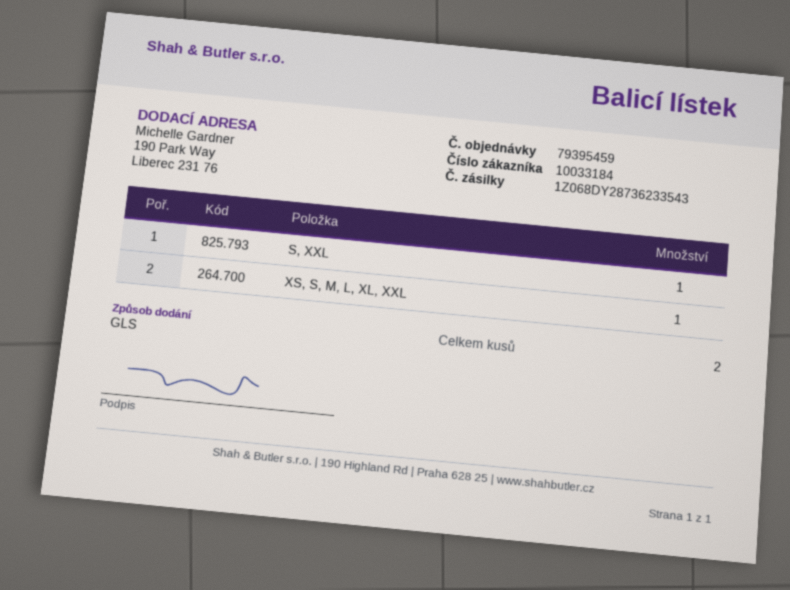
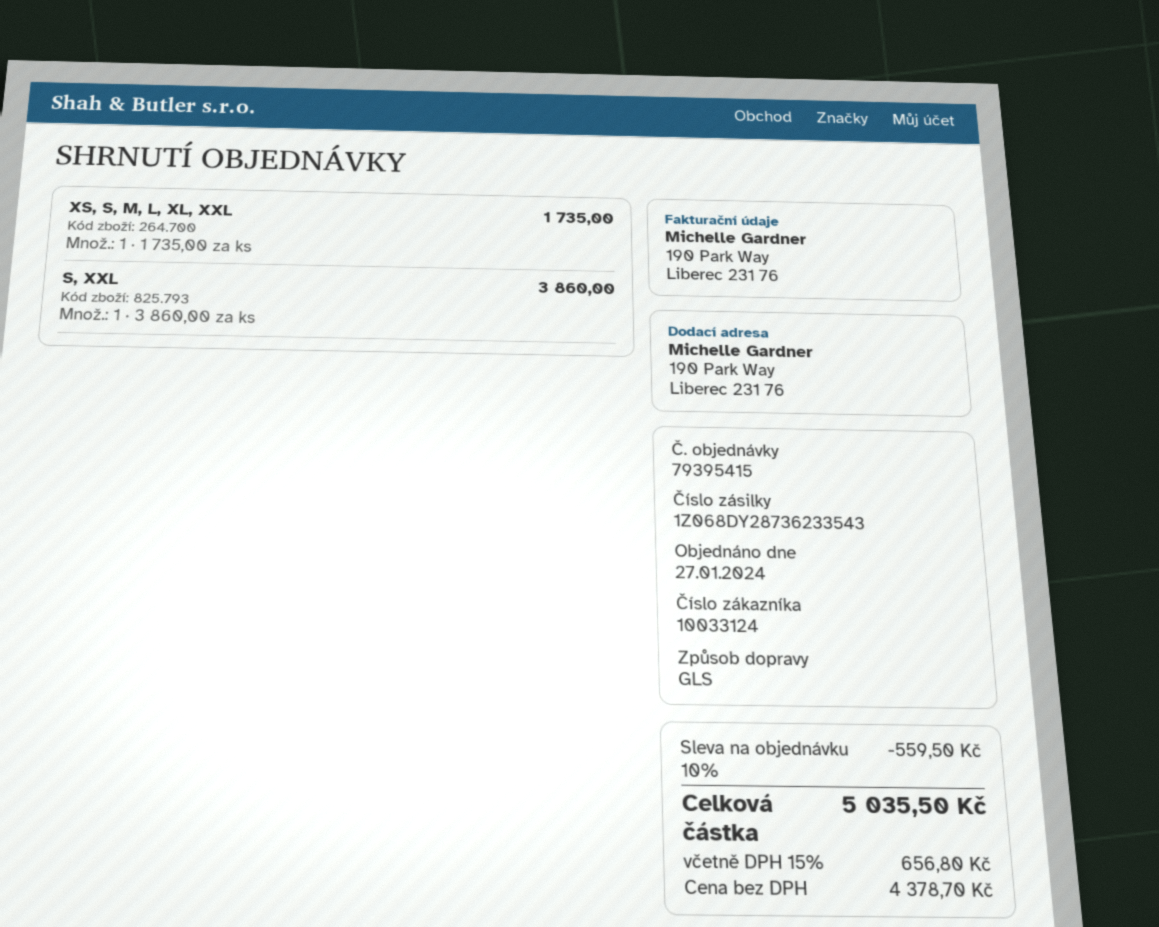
order number: 79395459 -> 79395415
customer number: 10033184 -> 10033124

